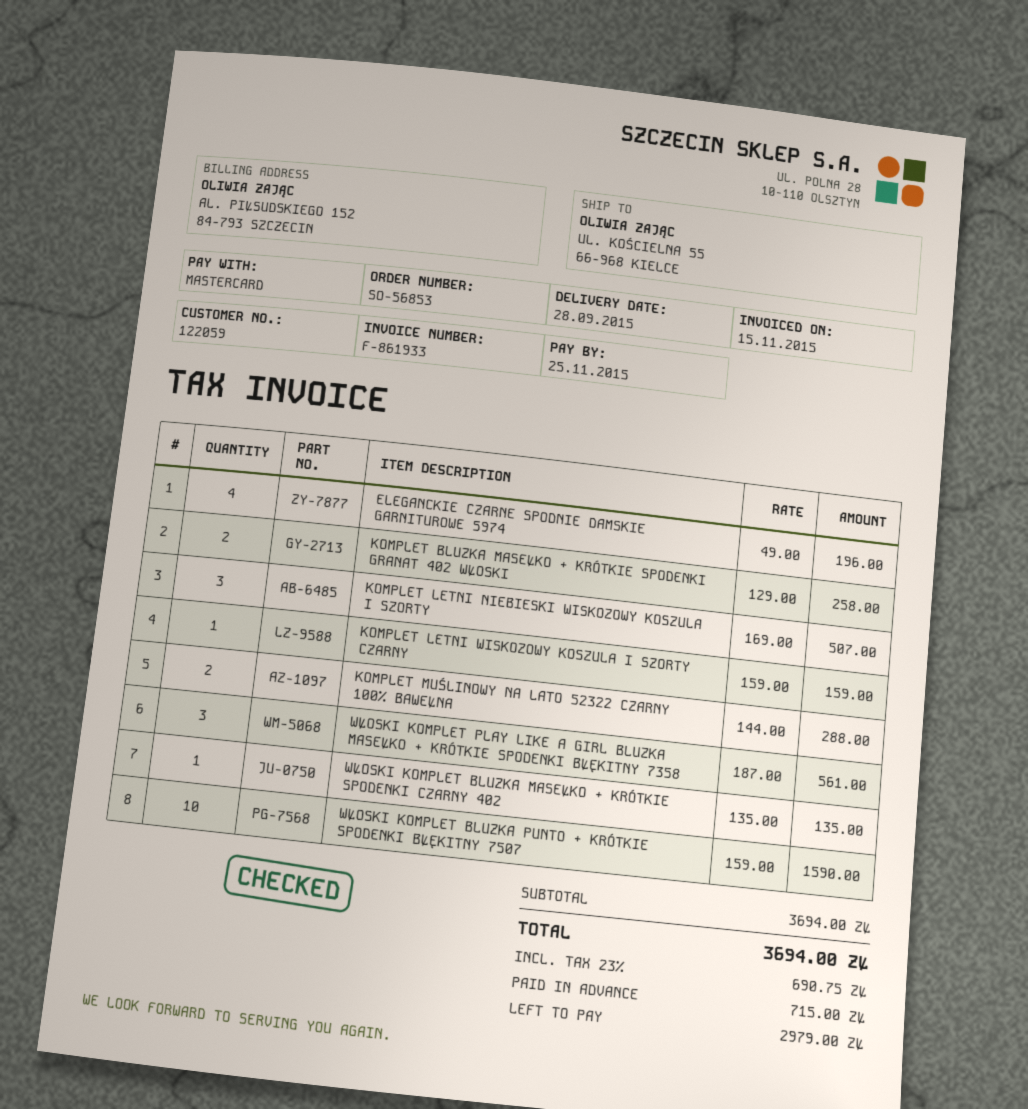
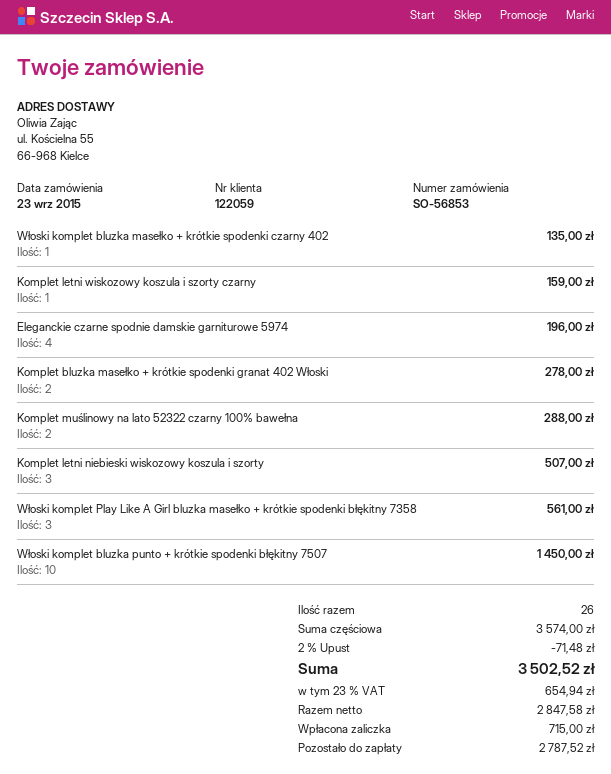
KOMPLET BLUZKA MASEŁKO + KRÓTKIE SPODENKI GRANAT 402 WŁOSKI: 2 for 258.00 -> 2 for 278.00
WŁOSKI KOMPLET BLUZKA PUNTO + KRÓTKIE SPODENKI BŁĘKITNY 7507: 10 for 1590.00 -> 10 for 1450.00
subtotal: 3694.00 -> 3574.00
discount: none -> 2% = 71.48
tax: 23% = 690.75 -> 23% = 654.94
total: 3694.00 -> 3502.52
balance: 2979.00 -> 2787.52

